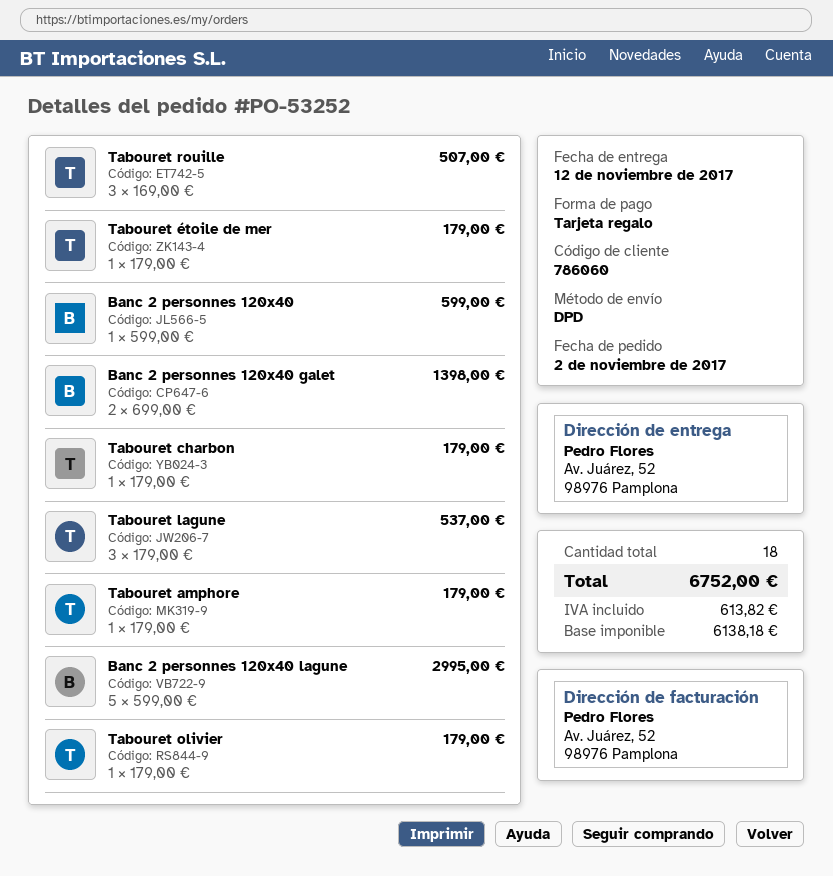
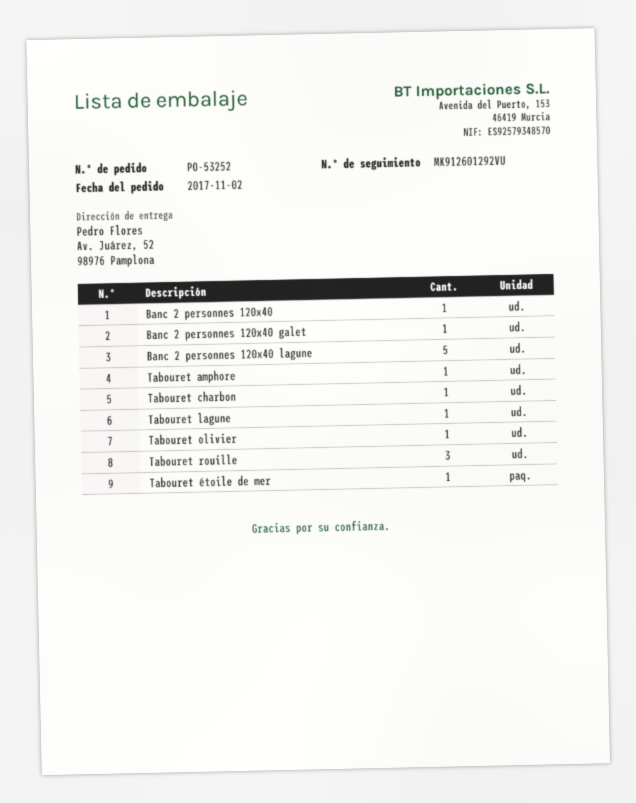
Banc 2 personnes 120x40 galet: 2 -> 1
Tabouret lagune: 3 -> 1

